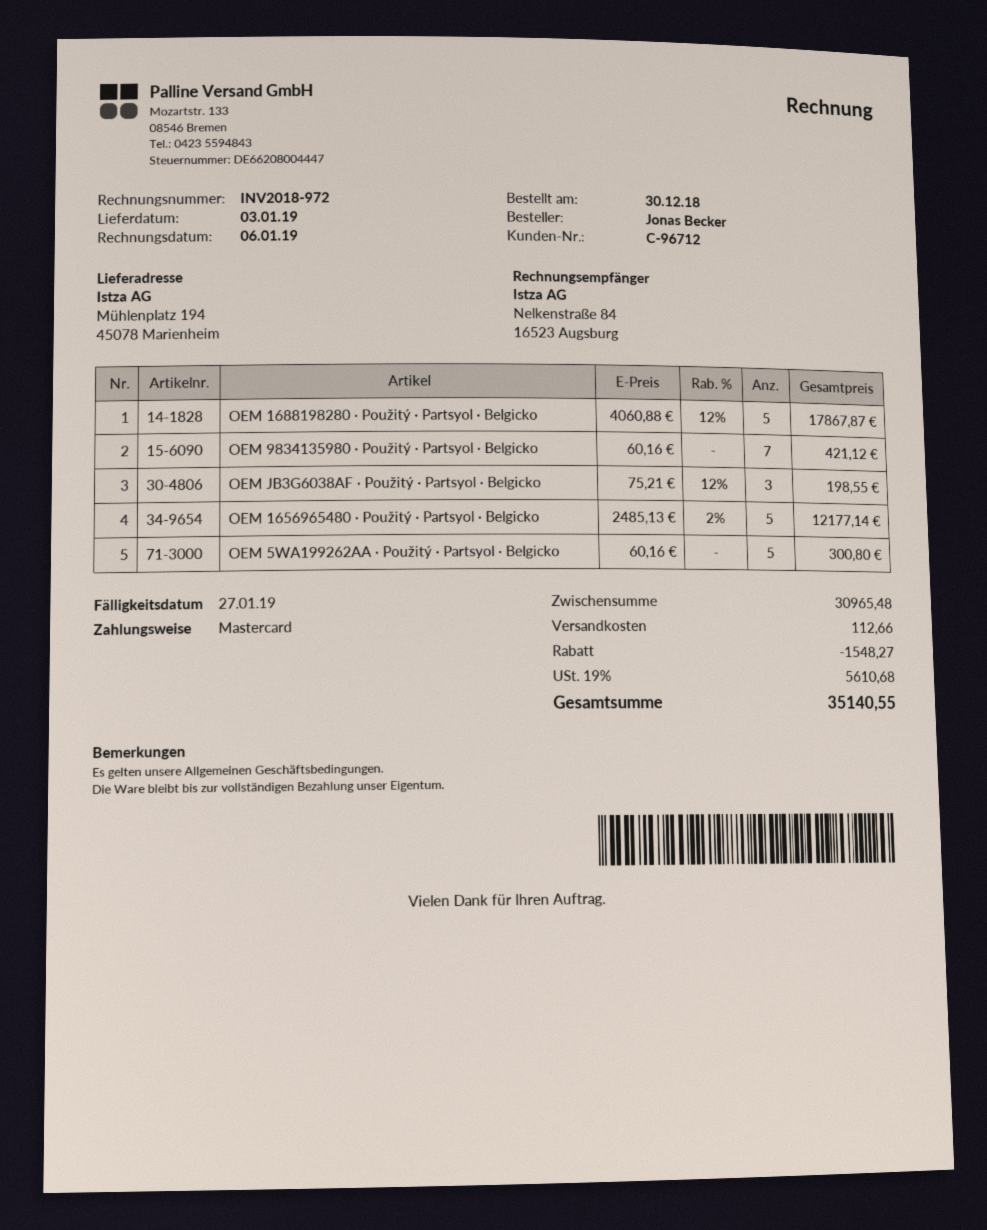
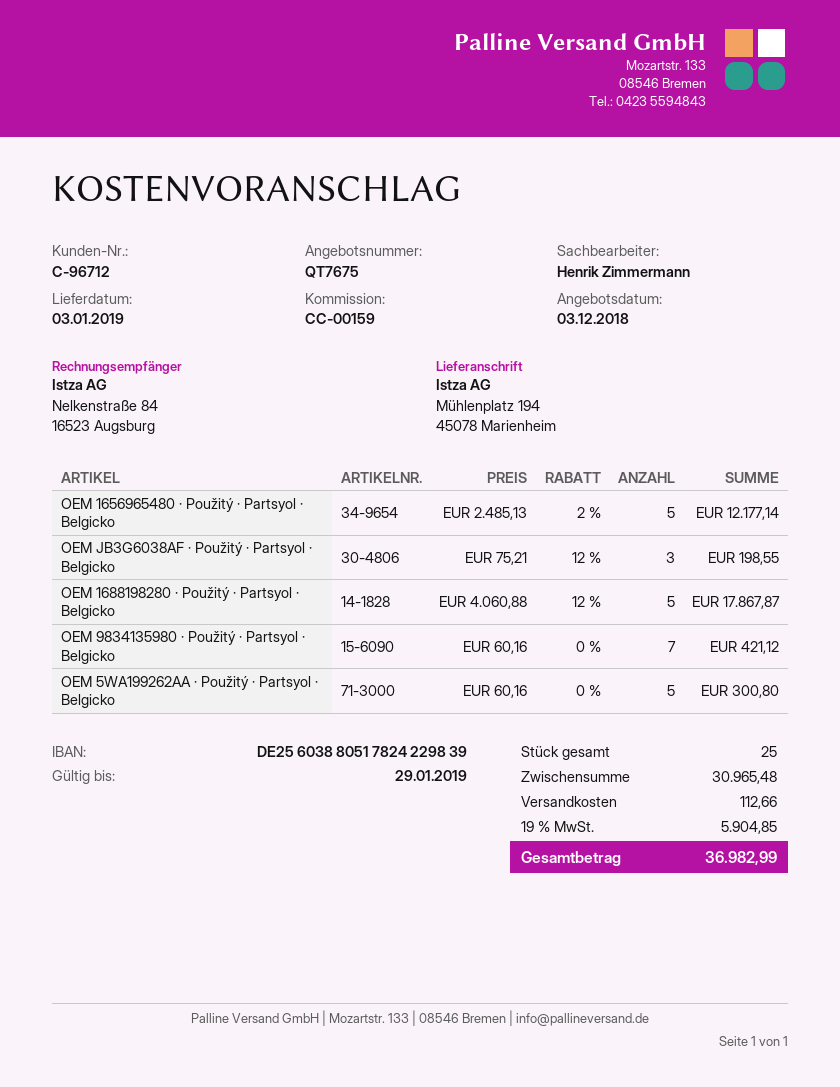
discount: 1548.27 -> none
tax: 19% = 5610.68 -> 19% = 5904.85
total: 35140.55 -> 36982.99

